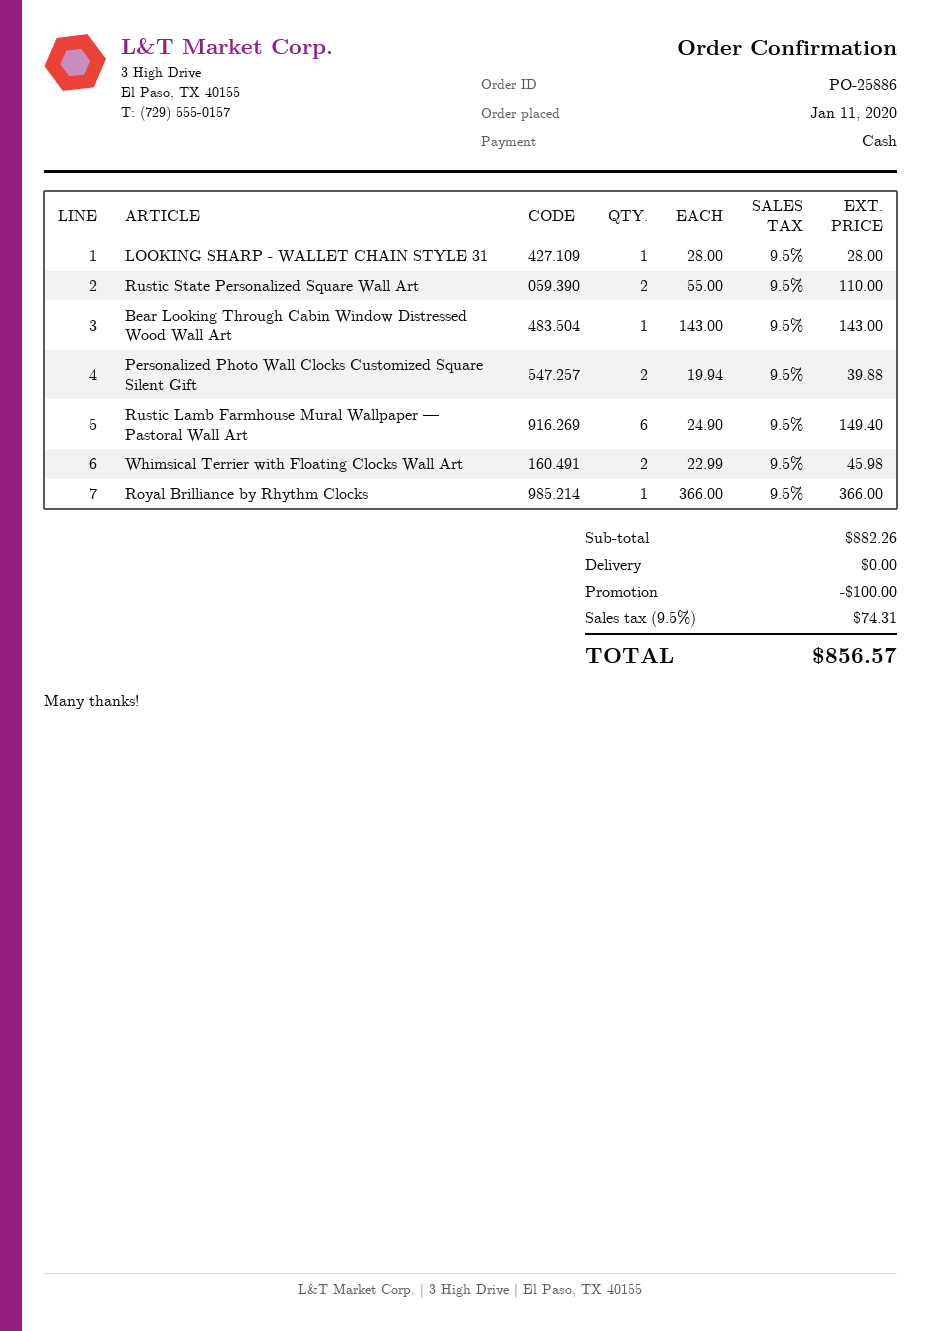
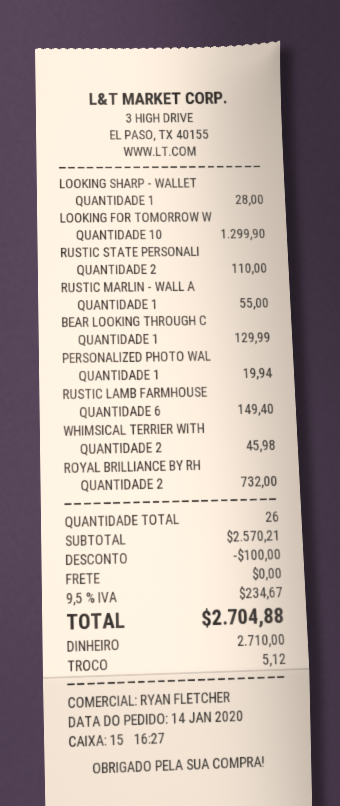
order date: 2020-01-11 -> 2020-01-14
Bear Looking Through Cabin Window Distressed Wood Wall Art: 1 for 143.00 -> 1 for 129.99
Personalized Photo Wall Clocks Customized Square Silent Gift: 2 for 39.88 -> 1 for 19.94
Royal Brilliance by Rhythm Clocks: 1 for 366.00 -> 2 for 732.00
LOOKING FOR TOMORROW W: none -> 10 for 1299.90
RUSTIC MARLIN - WALL A: none -> 1 for 55.00
subtotal: 882.26 -> 2570.21
tax: 9.5% = 74.31 -> 9.5% = 234.67
total: 856.57 -> 2704.88

